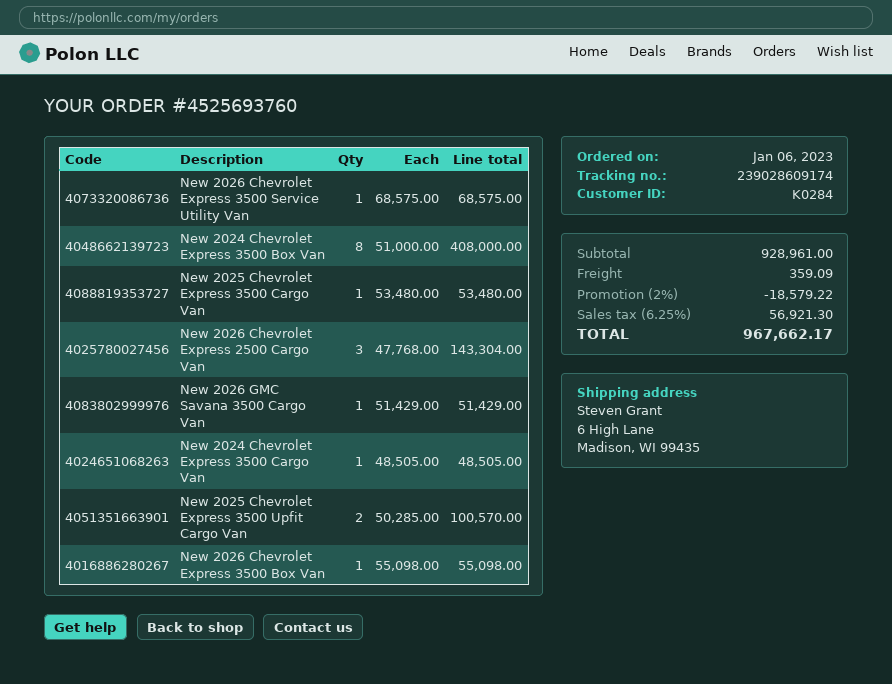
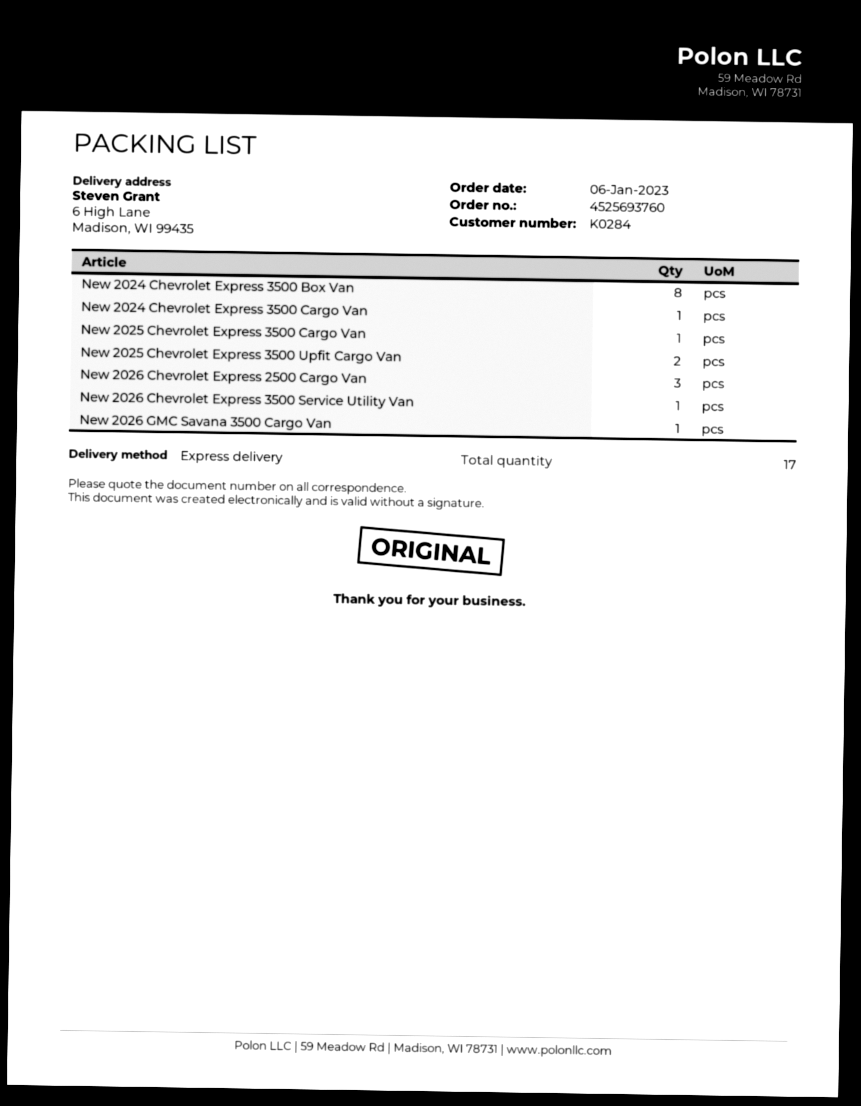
New 2026 Chevrolet Express 3500 Box Van: 1 -> none

